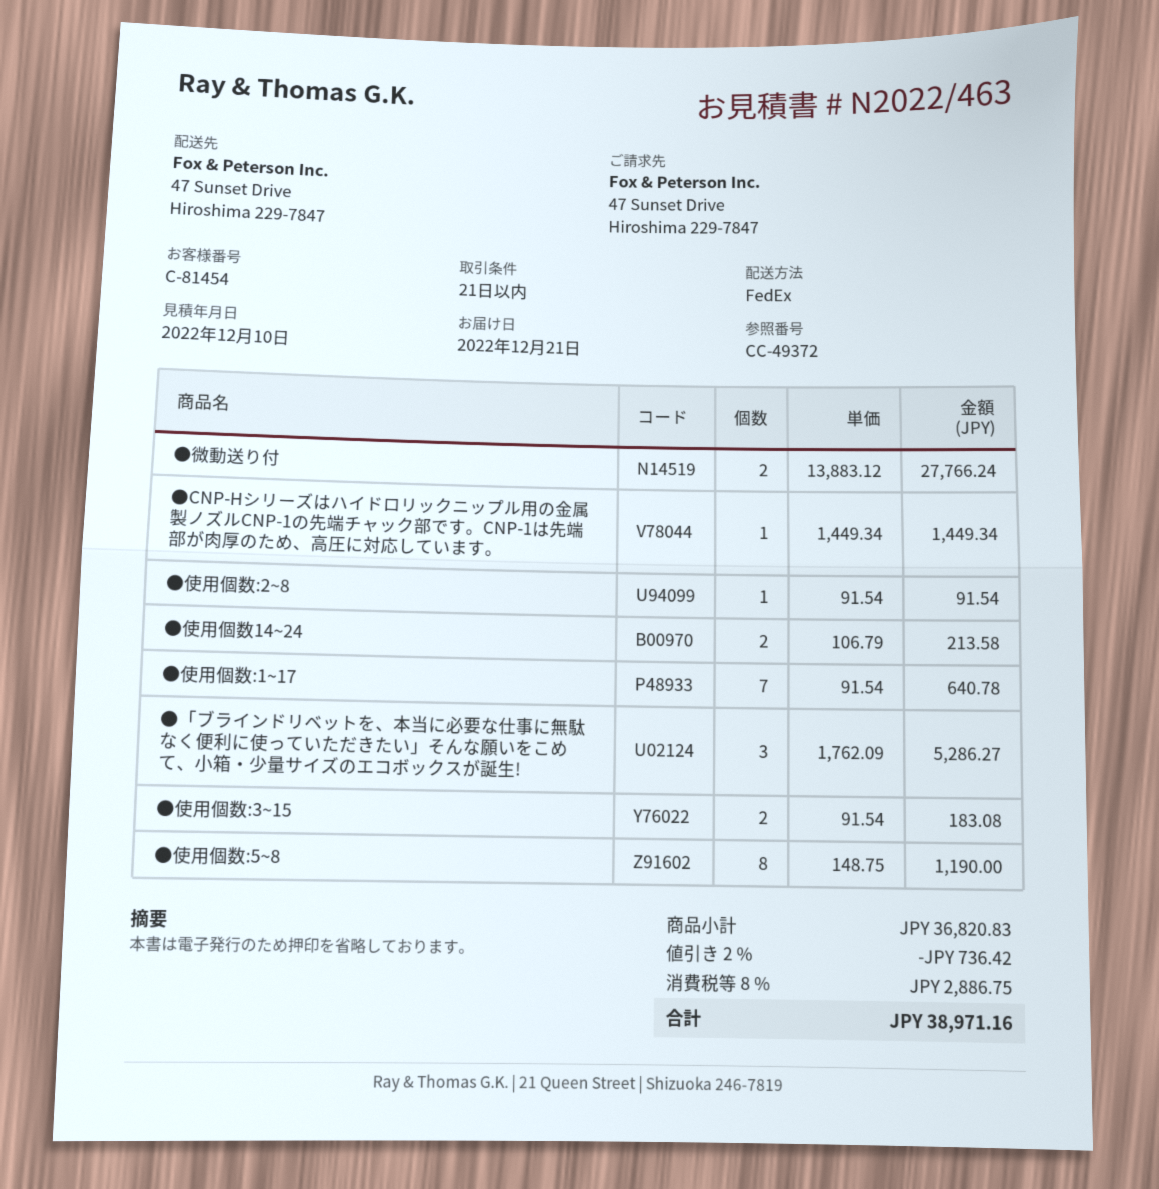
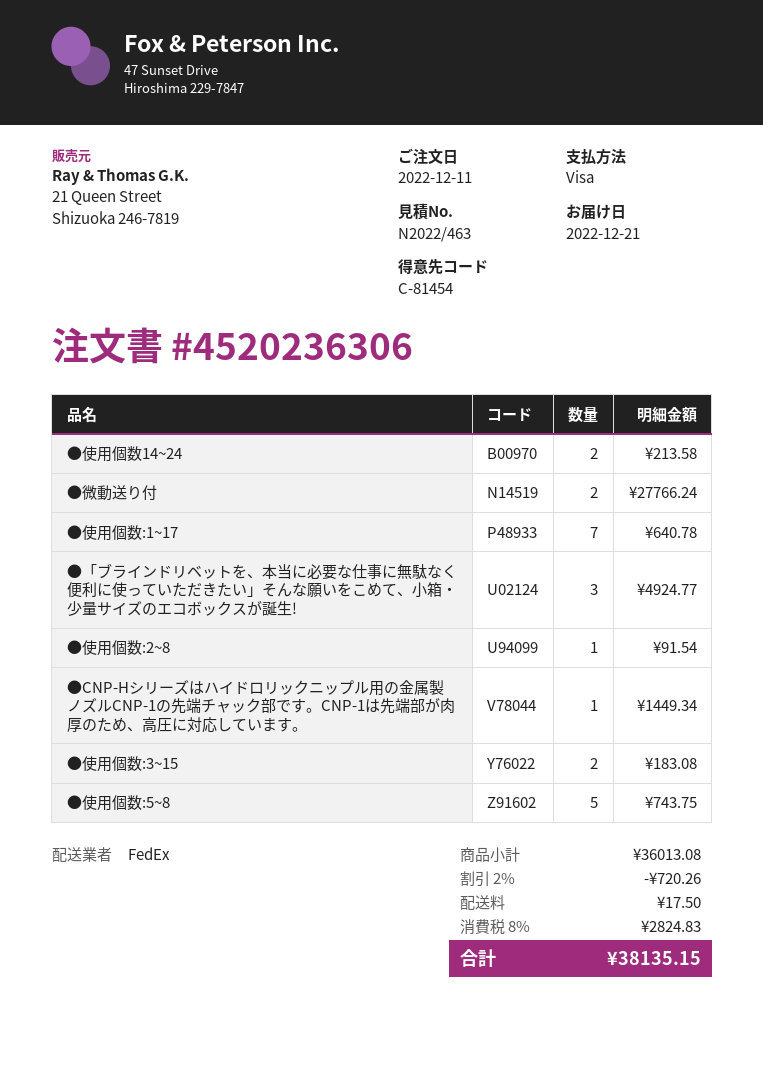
●「ブラインドリベットを、本当に必要な仕事に無駄なく便利に使っていただきたい」そんな願いをこめて、小箱・少量サイズのエコボックスが誕生!: 3 for 5286.27 -> 3 for 4924.77
●使用個数:5~8: 8 for 1190.00 -> 5 for 743.75
subtotal: 36820.83 -> 36013.08
discount: 2% = 736.42 -> 2% = 720.26
shipping: none -> 17.50
tax: 8% = 2886.75 -> 8% = 2824.83
total: 38971.16 -> 38135.15

